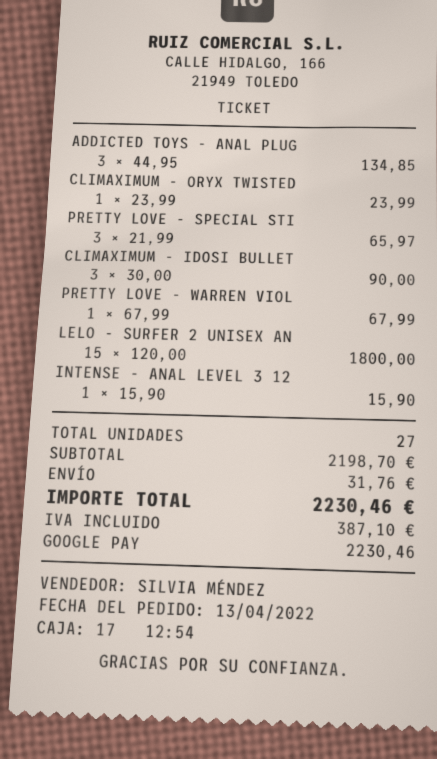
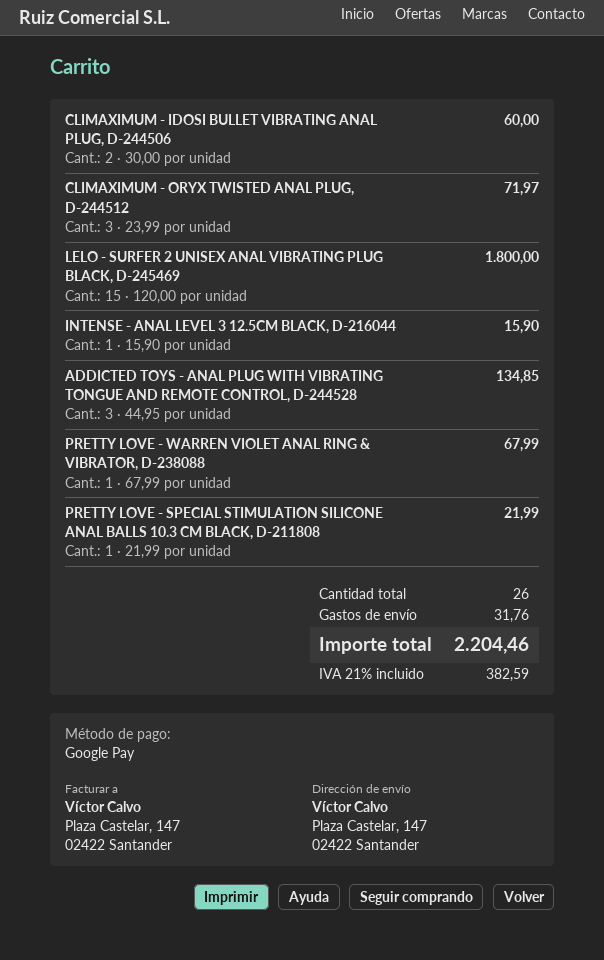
CLIMAXIMUM - ORYX TWISTED: 1 x 23.99 = 23.99 -> 3 x 23.99 = 71.97
PRETTY LOVE - SPECIAL STI: 3 x 21.99 = 65.97 -> 1 x 21.99 = 21.99
CLIMAXIMUM - IDOSI BULLET: 3 x 30.00 = 90.00 -> 2 x 30.00 = 60.00
total quantity: 27 -> 26
tax: 387.10 -> 382.59
total: 2230.46 -> 2204.46

